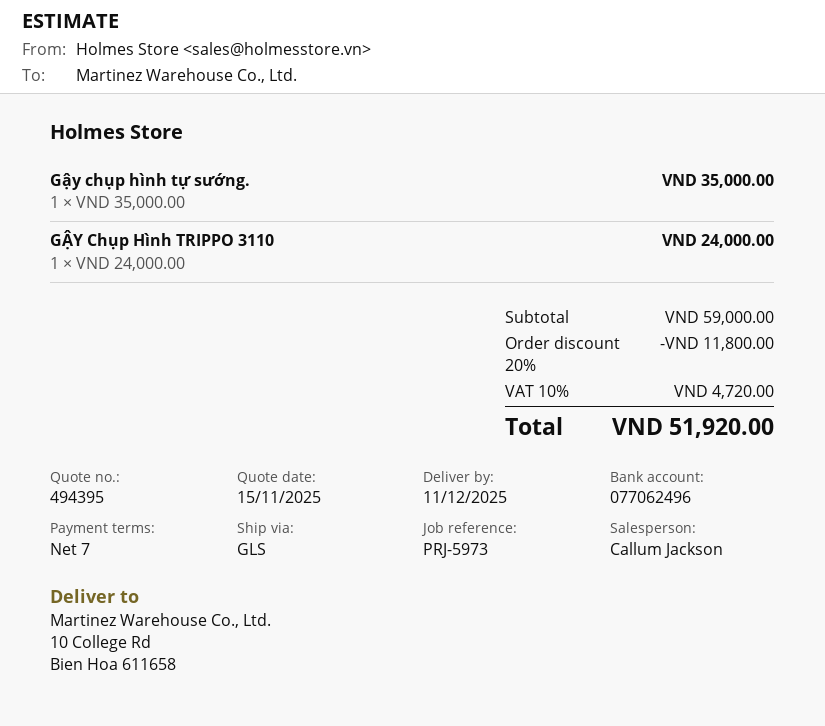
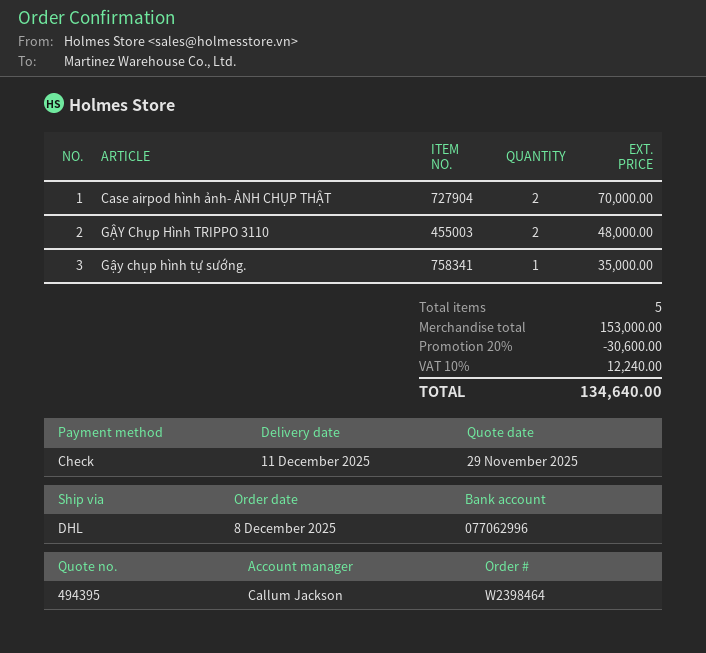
quote date: 2025-11-15 -> 2025-11-29
bank account: 077062496 -> 077062996
shipping method: GLS -> DHL
GẬY Chụp Hình TRIPPO 3110: 1 for 24000.00 -> 2 for 48000.00
Case airpod hình ảnh- ẢNH CHỤP THẬT: none -> 2 for 70000.00
subtotal: 59000.00 -> 153000.00
discount: 20% = 11800.00 -> 20% = 30600.00
tax: 10% = 4720.00 -> 10% = 12240.00
total: 51920.00 -> 134640.00

